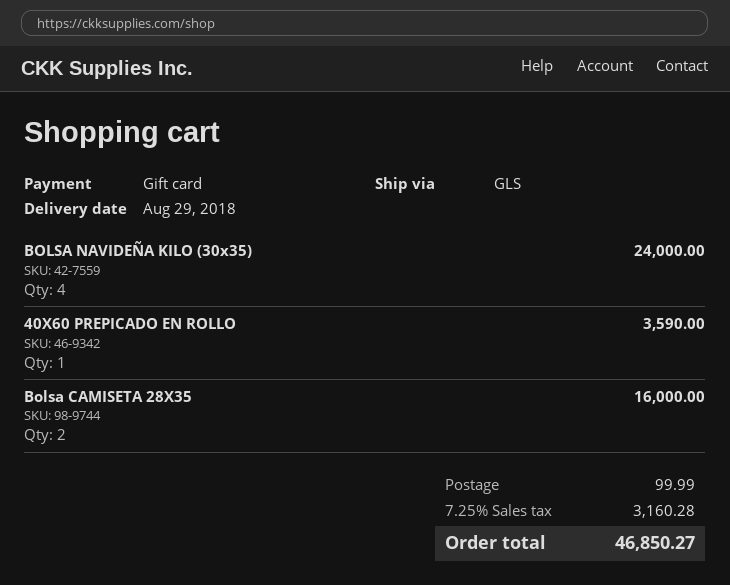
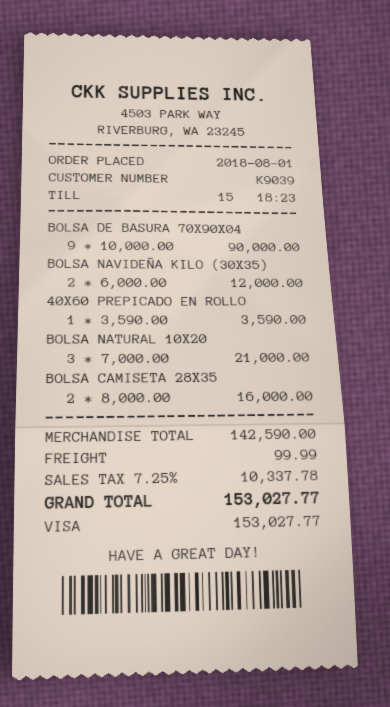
payment method: gift card -> Visa
BOLSA NAVIDEÑA KILO (30x35): 4 for 24000.00 -> 2 for 12000.00
BOLSA DE BASURA 70X90X04: none -> 9 for 90000.00
BOLSA NATURAL 10X20: none -> 3 for 21000.00
tax: 7.25% = 3160.28 -> 7.25% = 10337.78
total: 46850.27 -> 153027.77

